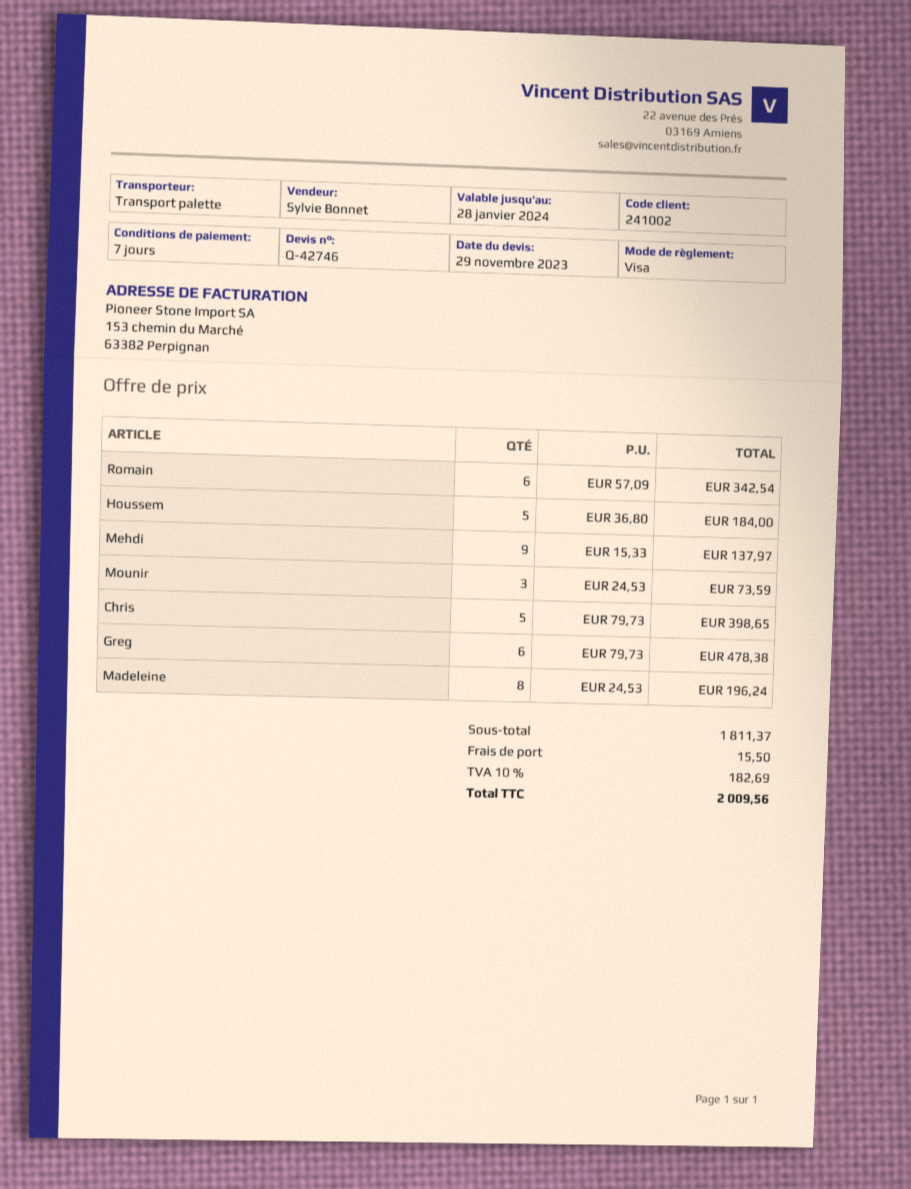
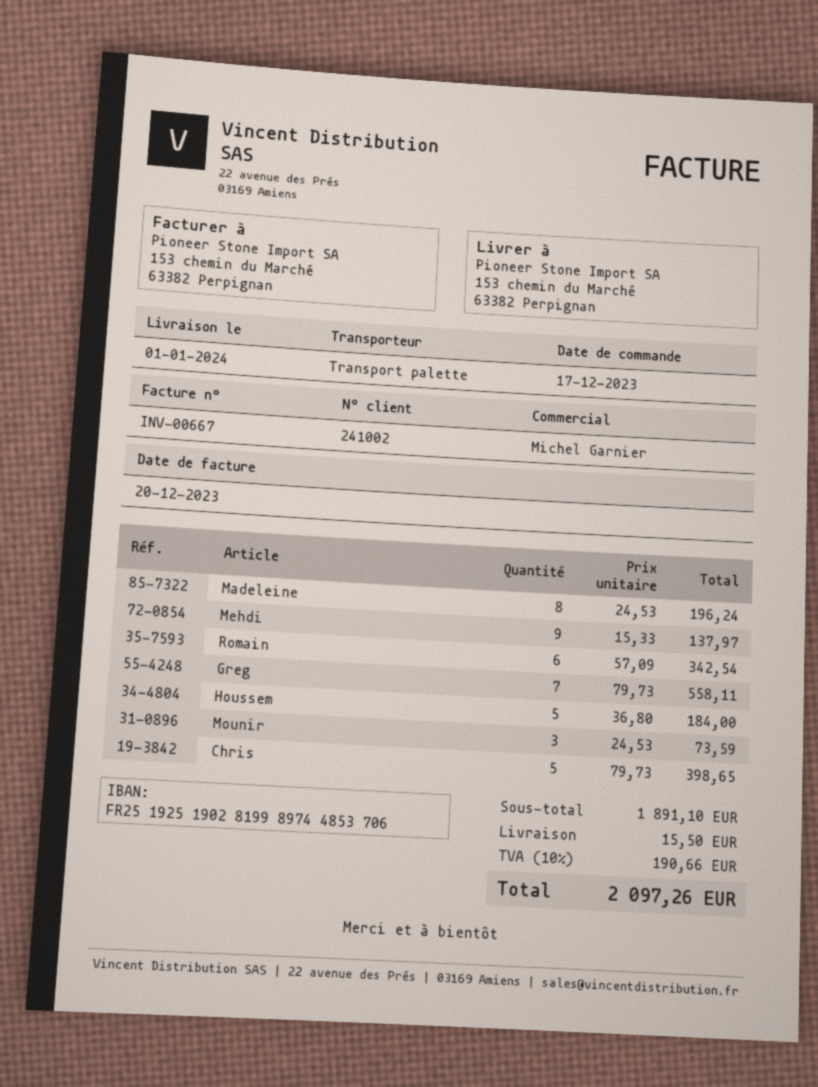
sales rep: Sylvie Bonnet -> Michel Garnier
Greg: 6 x 79.73 = 478.38 -> 7 x 79.73 = 558.11
subtotal: 1811.37 -> 1891.10
tax: 10% = 182.69 -> 10% = 190.66
total: 2009.56 -> 2097.26

